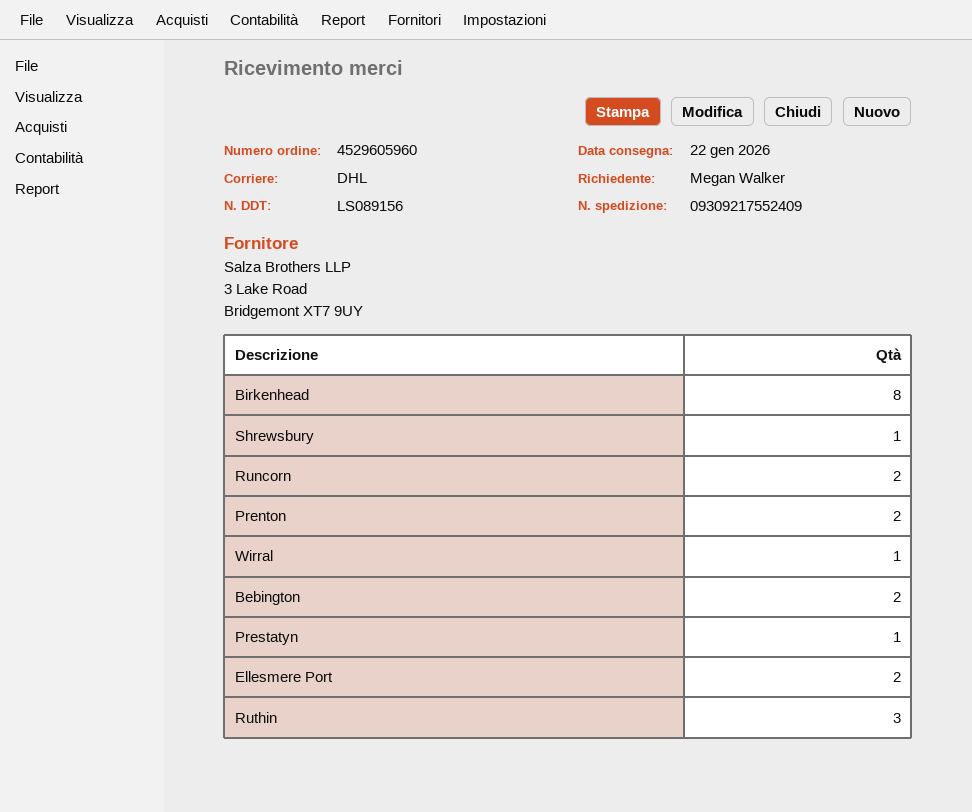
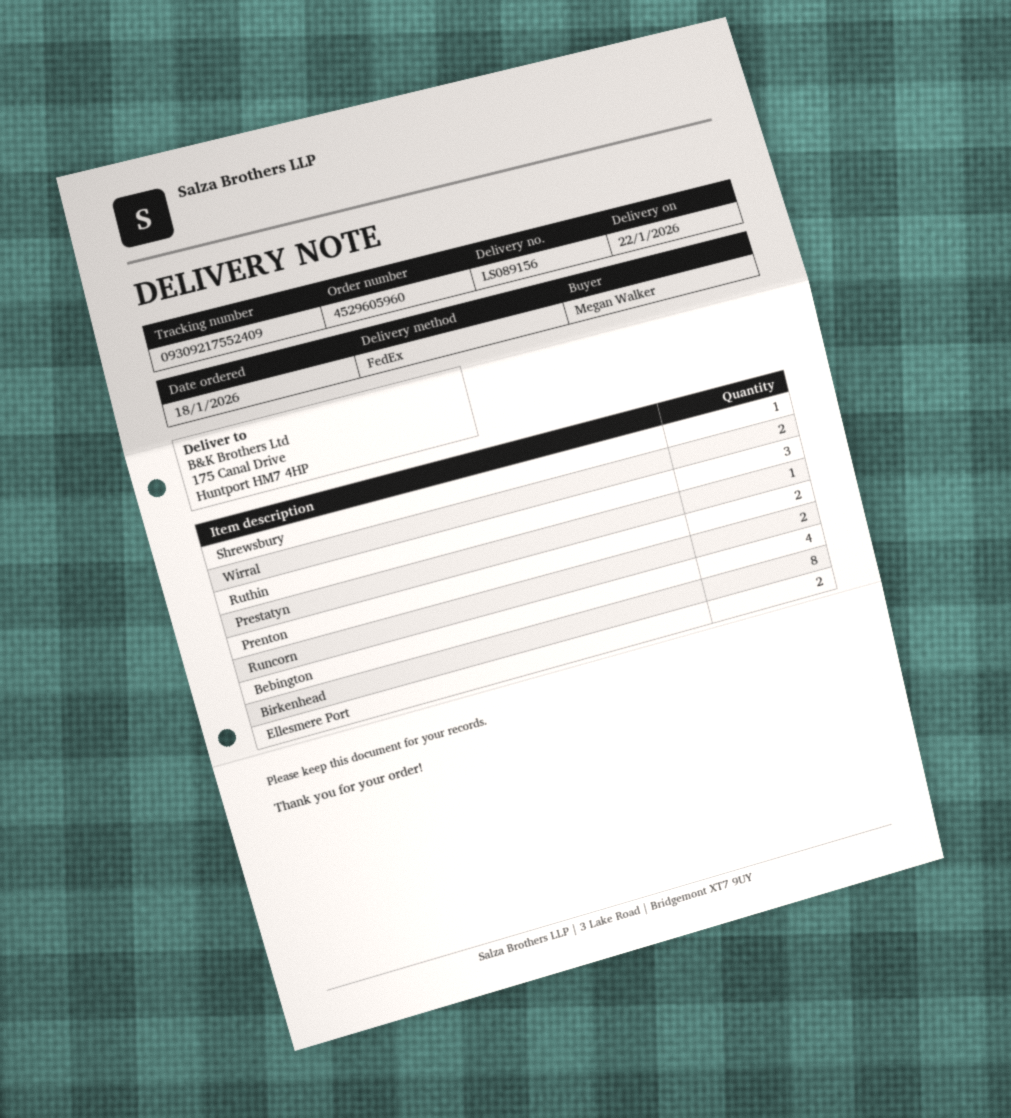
shipping method: DHL -> FedEx
Wirral: 1 -> 2
Bebington: 2 -> 4

